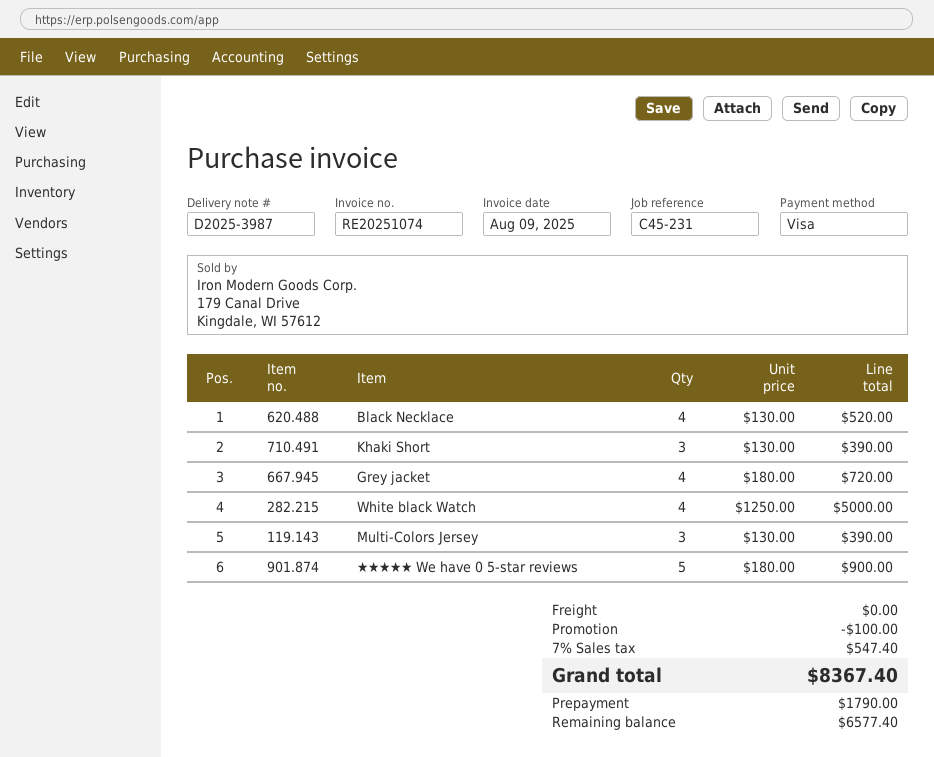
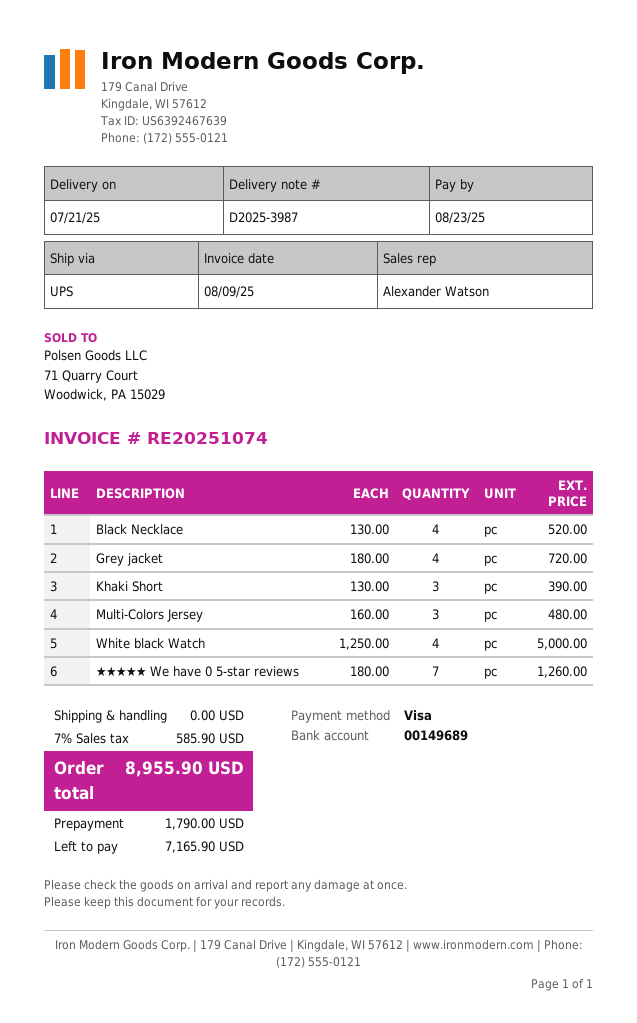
Multi-Colors Jersey: 3 x 130.00 = 390.00 -> 3 x 160.00 = 480.00
★★★★★ We have 0 5-star reviews: 5 x 180.00 = 900.00 -> 7 x 180.00 = 1260.00
discount: 100.00 -> none
tax: 7% = 547.40 -> 7% = 585.90
total: 8367.40 -> 8955.90
balance: 6577.40 -> 7165.90

